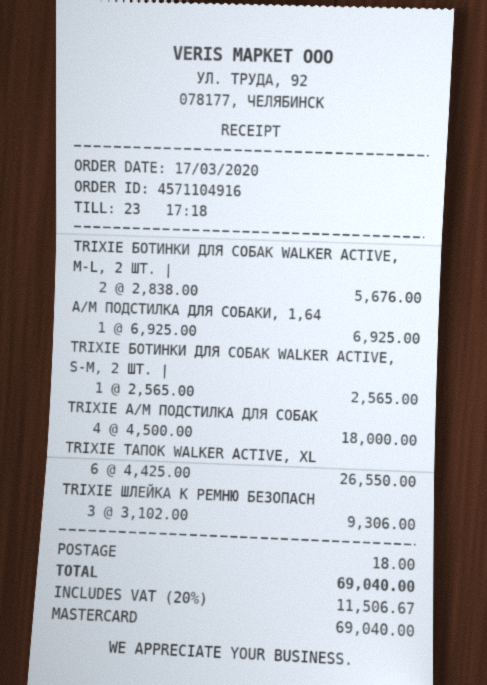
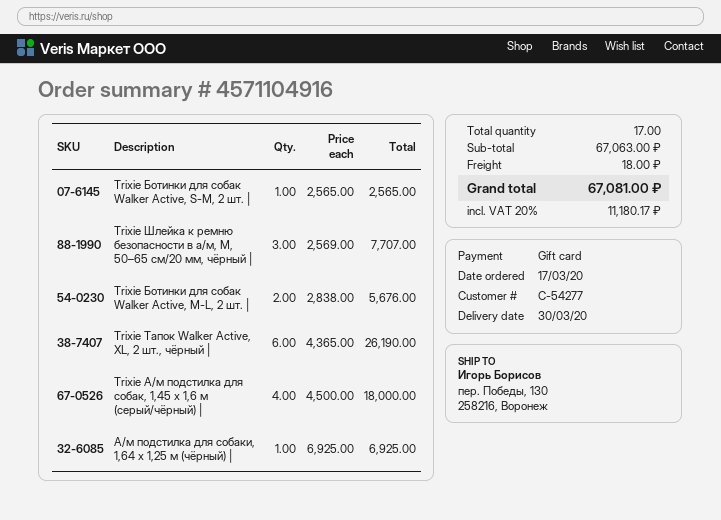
payment method: Mastercard -> gift card
TRIXIE ТАПОК WALKER ACTIVE, XL: 6 x 4425.00 = 26550.00 -> 6 x 4365.00 = 26190.00
TRIXIE ШЛЕЙКА К РЕМНЮ БЕЗОПАСН: 3 x 3102.00 = 9306.00 -> 3 x 2569.00 = 7707.00
tax: 20% = 11506.67 -> 20% = 11180.17
total: 69040.00 -> 67081.00

